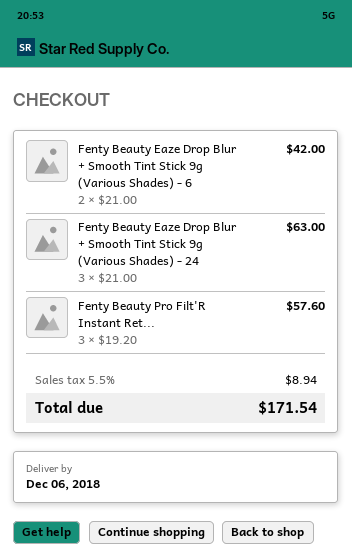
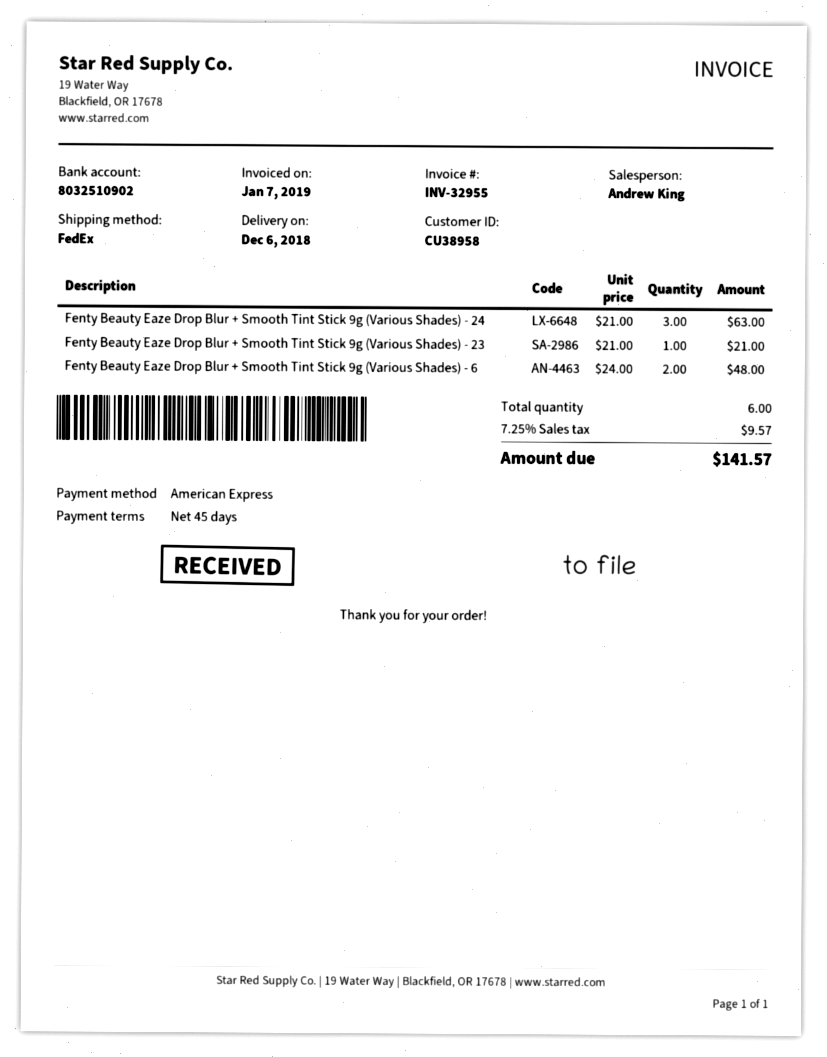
Fenty Beauty Eaze Drop Blur + Smooth Tint Stick 9g (Various Shades) - 6: 2 x 21.00 = 42.00 -> 2 x 24.00 = 48.00
Fenty Beauty Pro Filt'R Instant Ret...: 3 x 19.20 = 57.60 -> none
Fenty Beauty Eaze Drop Blur + Smooth Tint Stick 9g (Various Shades) - 23: none -> 1 x 21.00 = 21.00
tax: 5.5% = 8.94 -> 7.25% = 9.57
total: 171.54 -> 141.57

